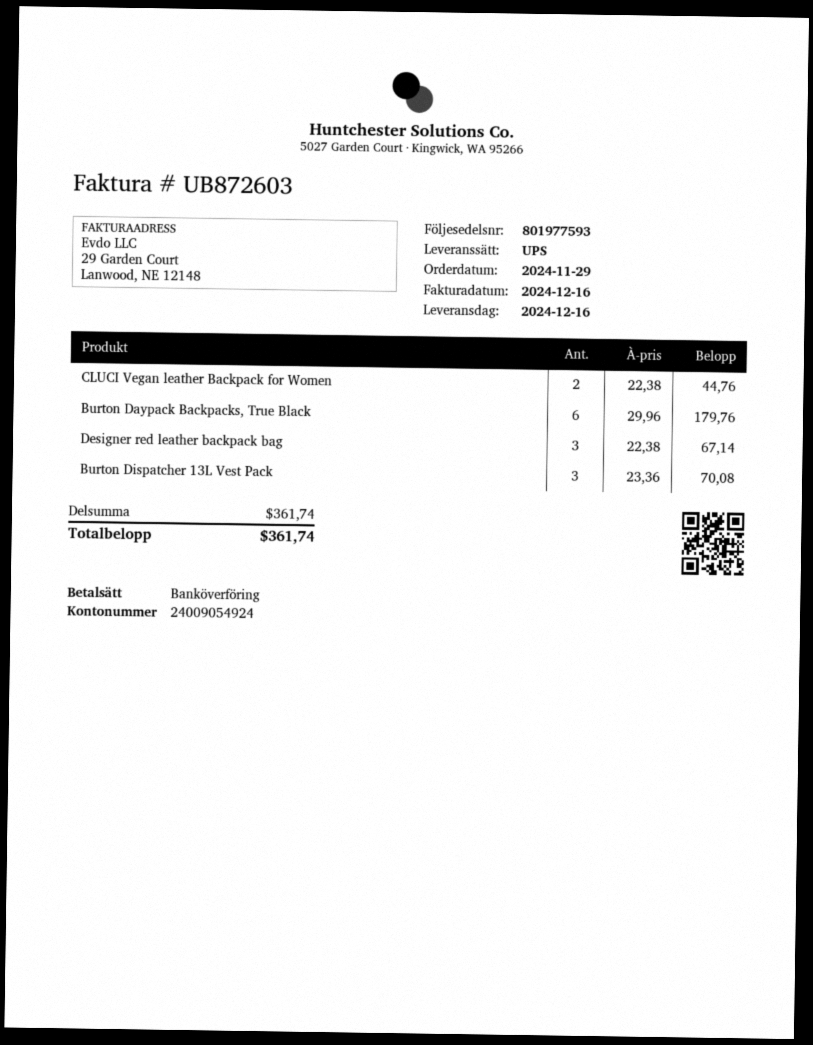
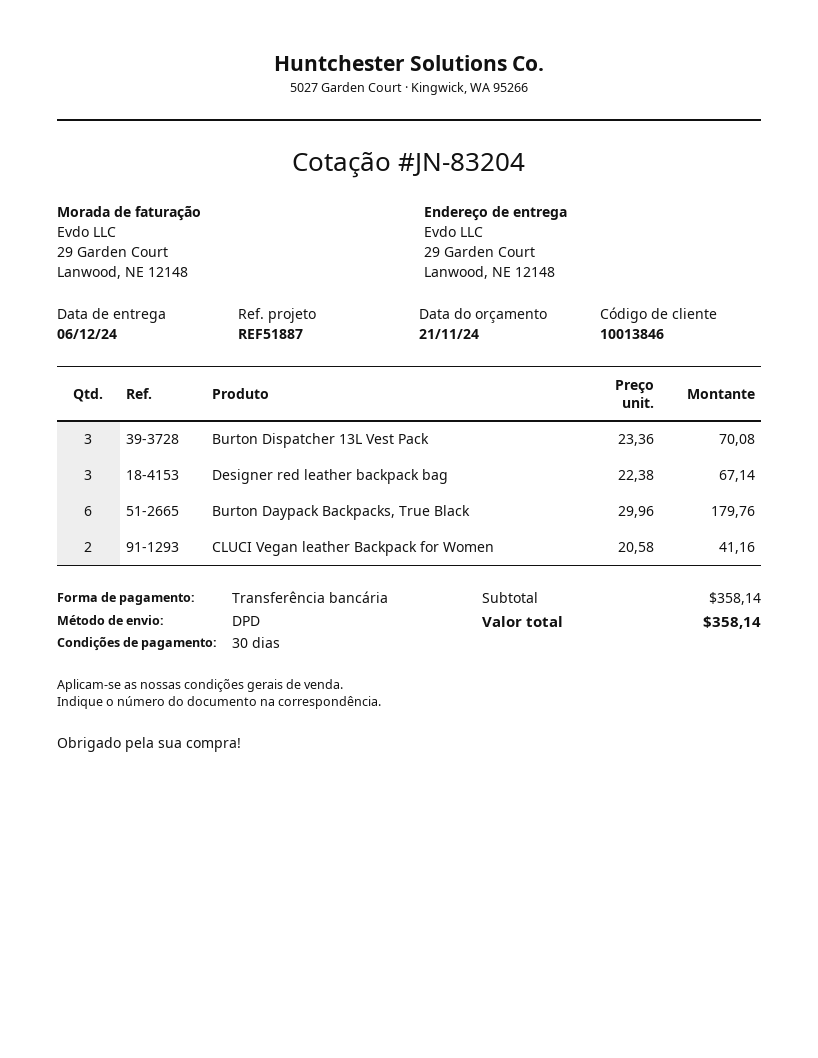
delivery date: 2024-12-16 -> 2024-12-06
shipping method: UPS -> DPD
CLUCI Vegan leather Backpack for Women: 2 x 22.38 = 44.76 -> 2 x 20.58 = 41.16
subtotal: 361.74 -> 358.14
total: 361.74 -> 358.14

